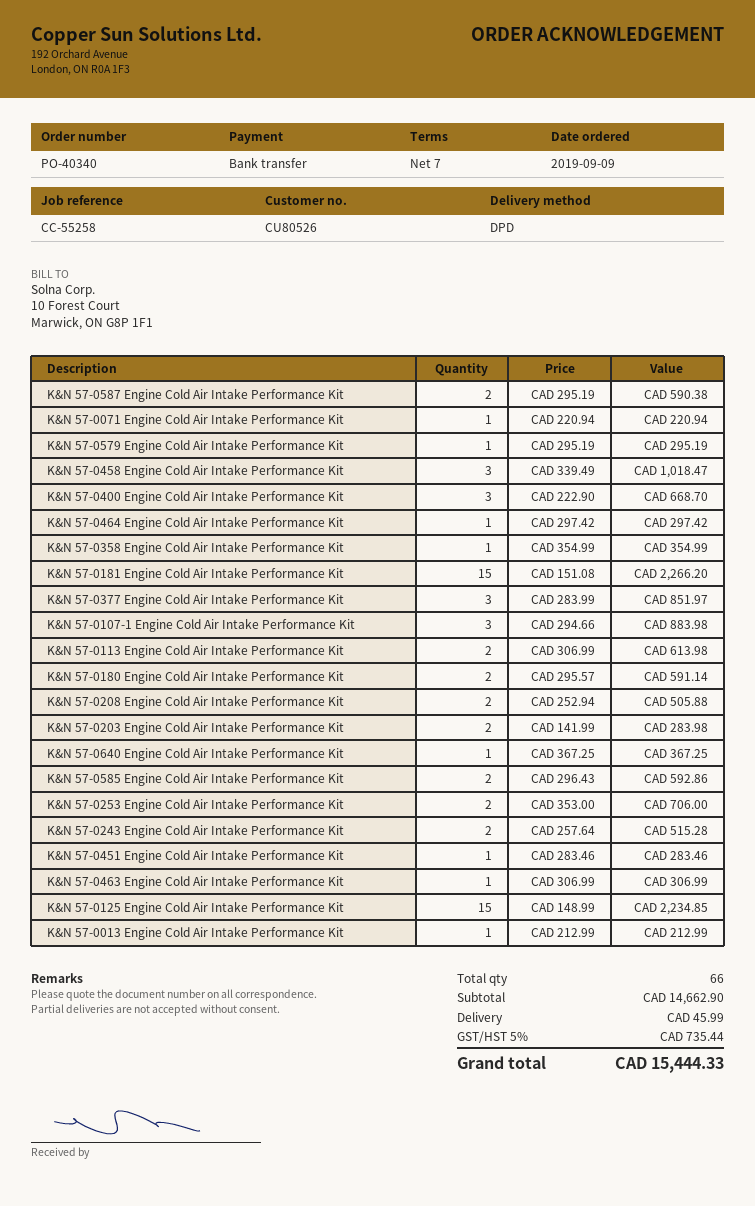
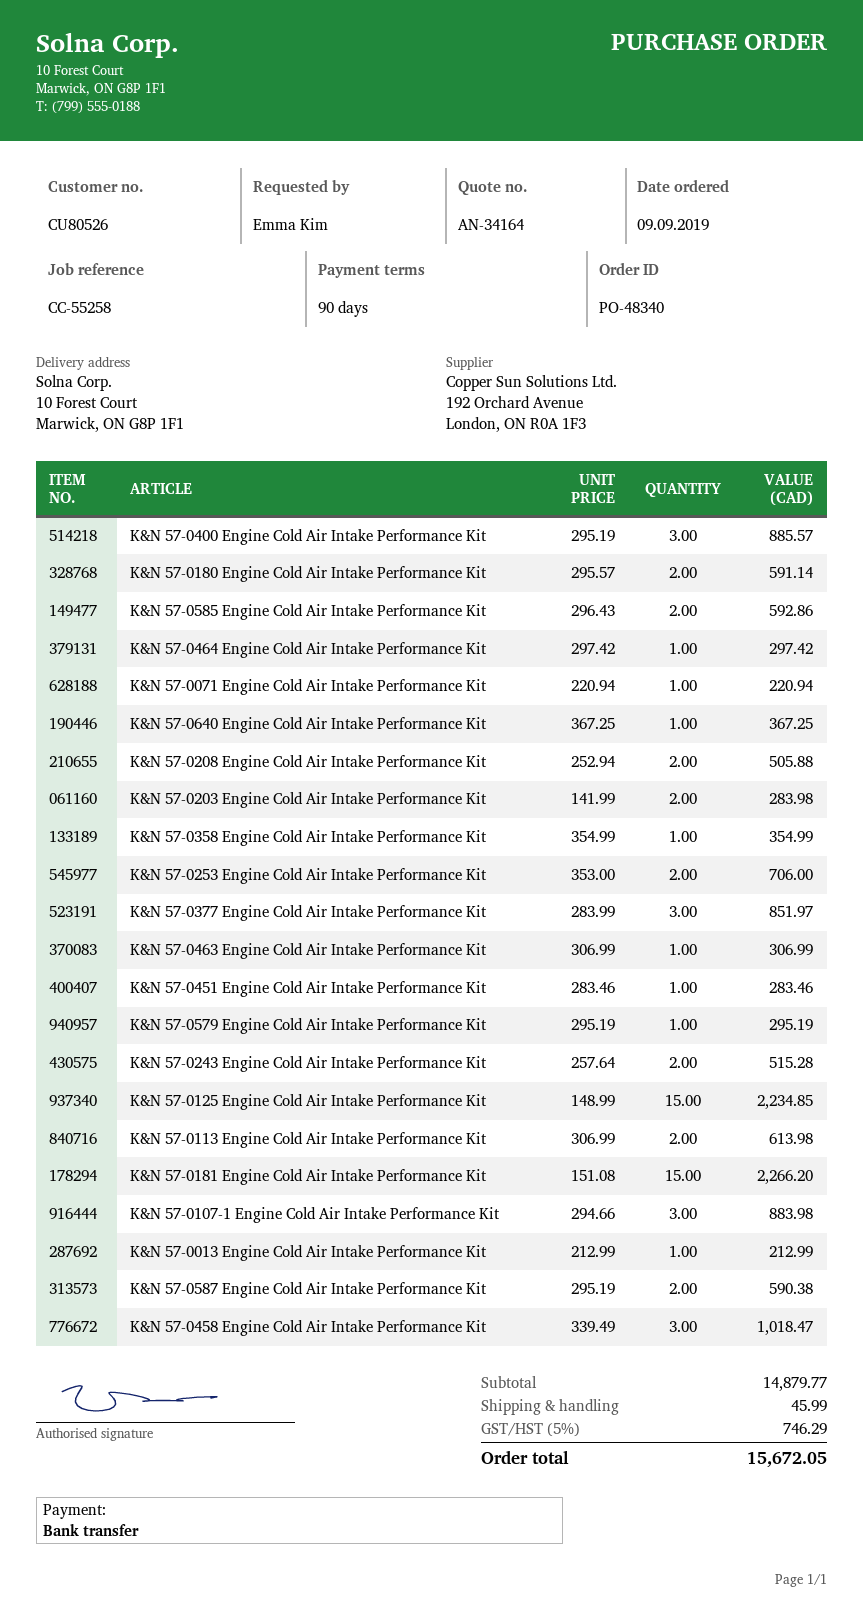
order number: PO-40340 -> PO-48340
payment terms: 7 days -> 90 days
K&N 57-0400 Engine Cold Air Intake Performance Kit: 3 x 222.90 = 668.70 -> 3 x 295.19 = 885.57
subtotal: 14662.90 -> 14879.77
tax: 5% = 735.44 -> 5% = 746.29
total: 15444.33 -> 15672.05

